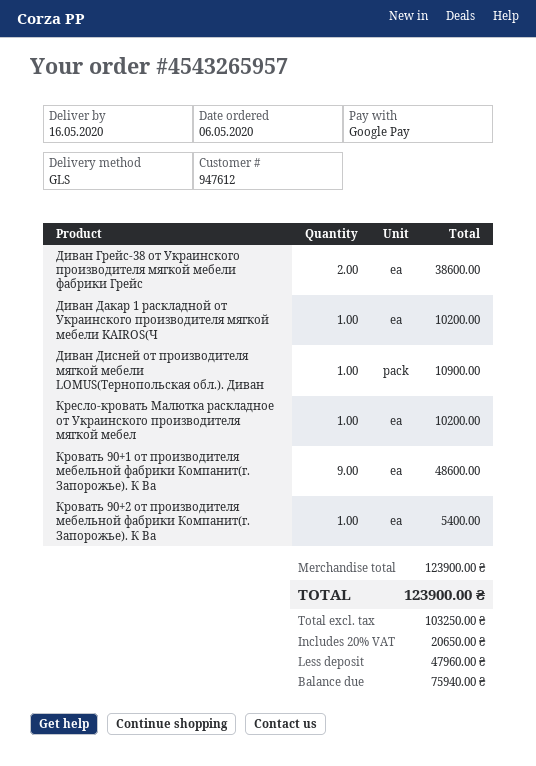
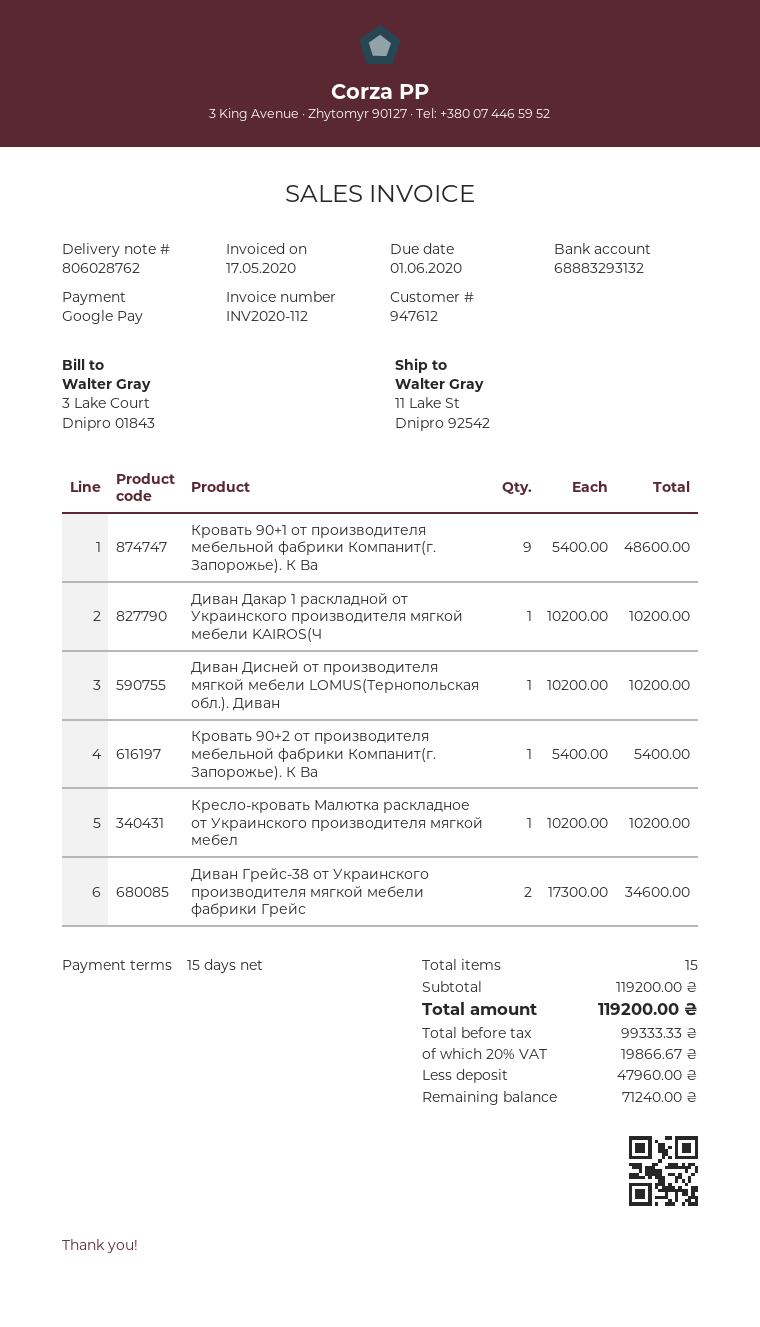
Диван Грейс-38 от Украинского производителя мягкой мебели фабрики Грейс: 2 for 38600.00 -> 2 for 34600.00
Диван Дисней от производителя мягкой мебели LOMUS(Тернопольская обл.). Диван: 1 for 10900.00 -> 1 for 10200.00
subtotal: 123900.00 -> 119200.00
net: 103250.00 -> 99333.33
tax: 20% = 20650.00 -> 20% = 19866.67
total: 123900.00 -> 119200.00
balance: 75940.00 -> 71240.00

